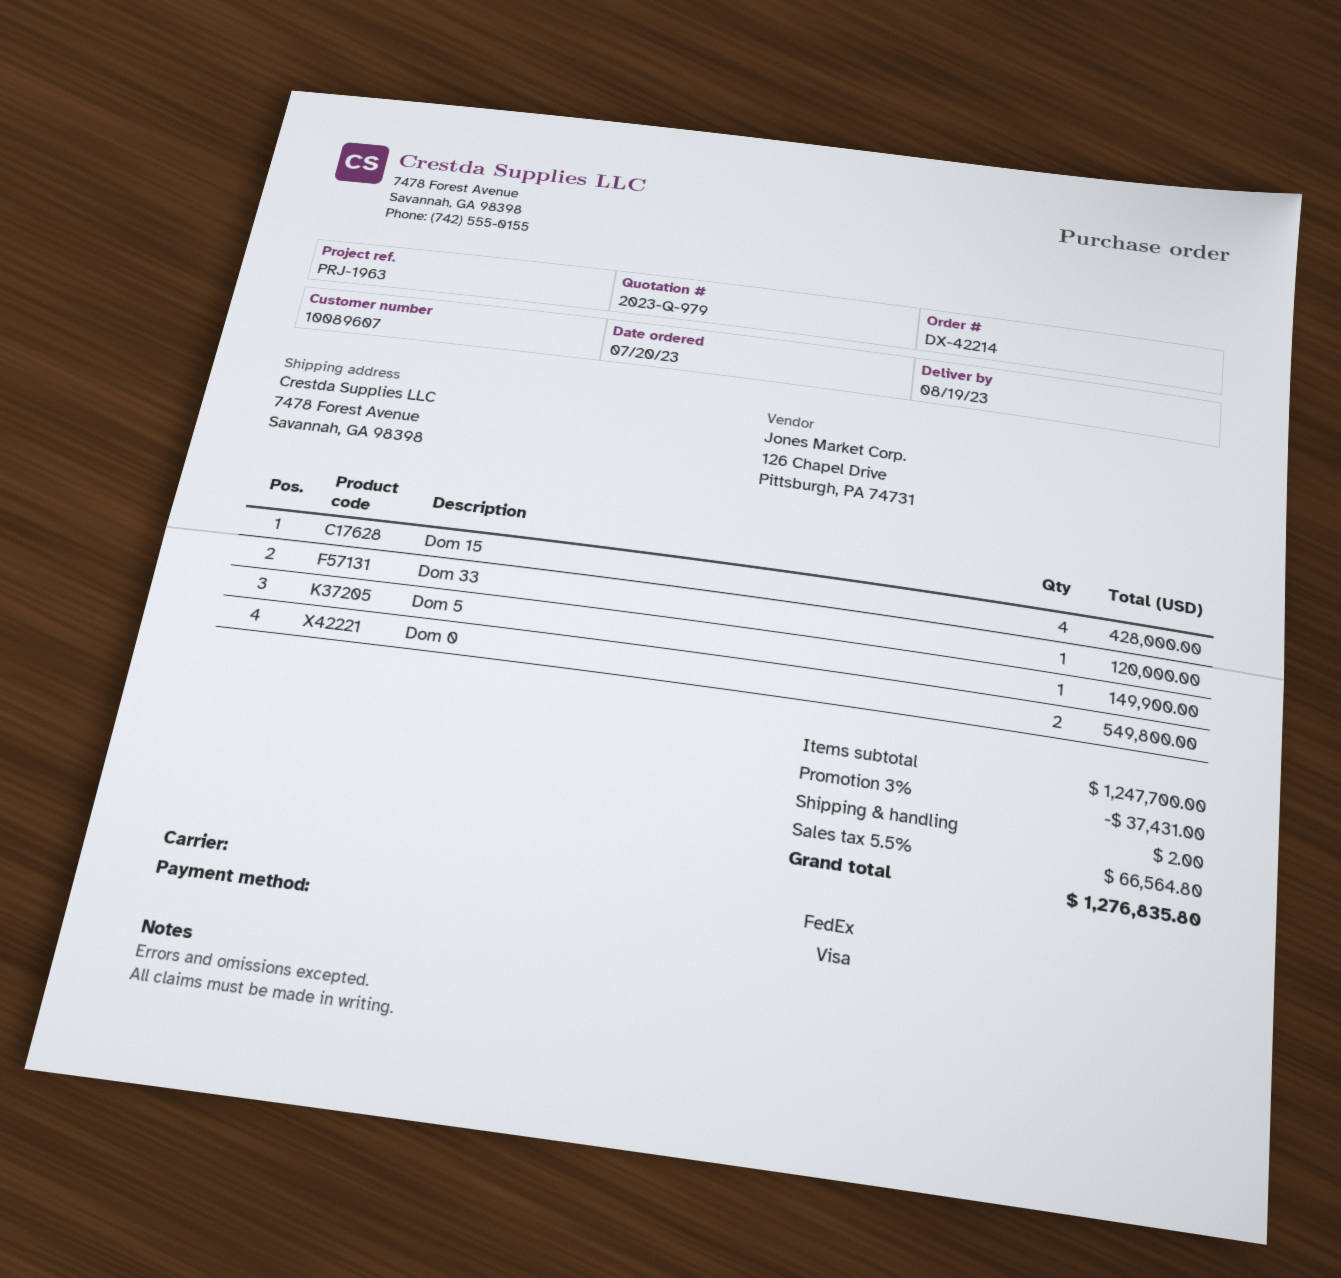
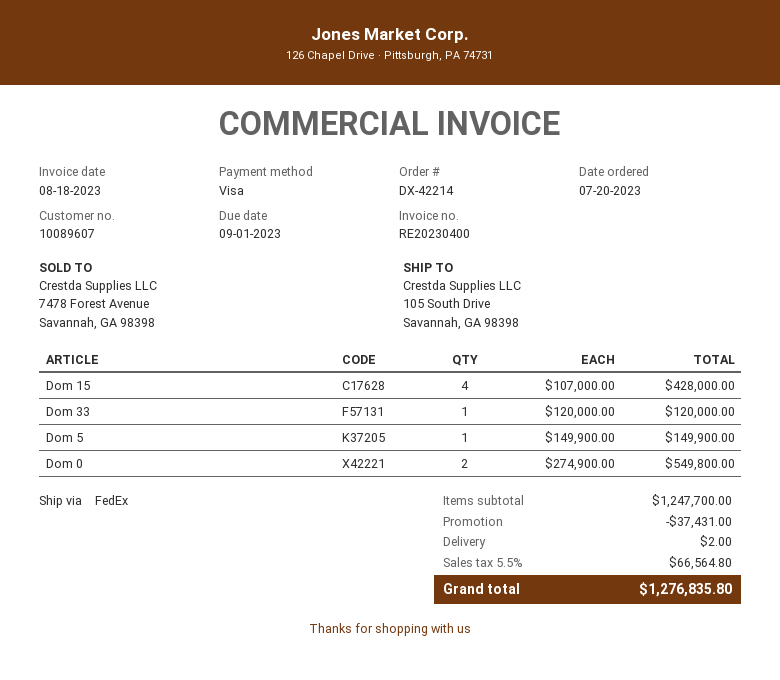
ship to: 7478 Forest Avenue, Savannah, GA 98398 -> 105 South Drive, Savannah, GA 98398

